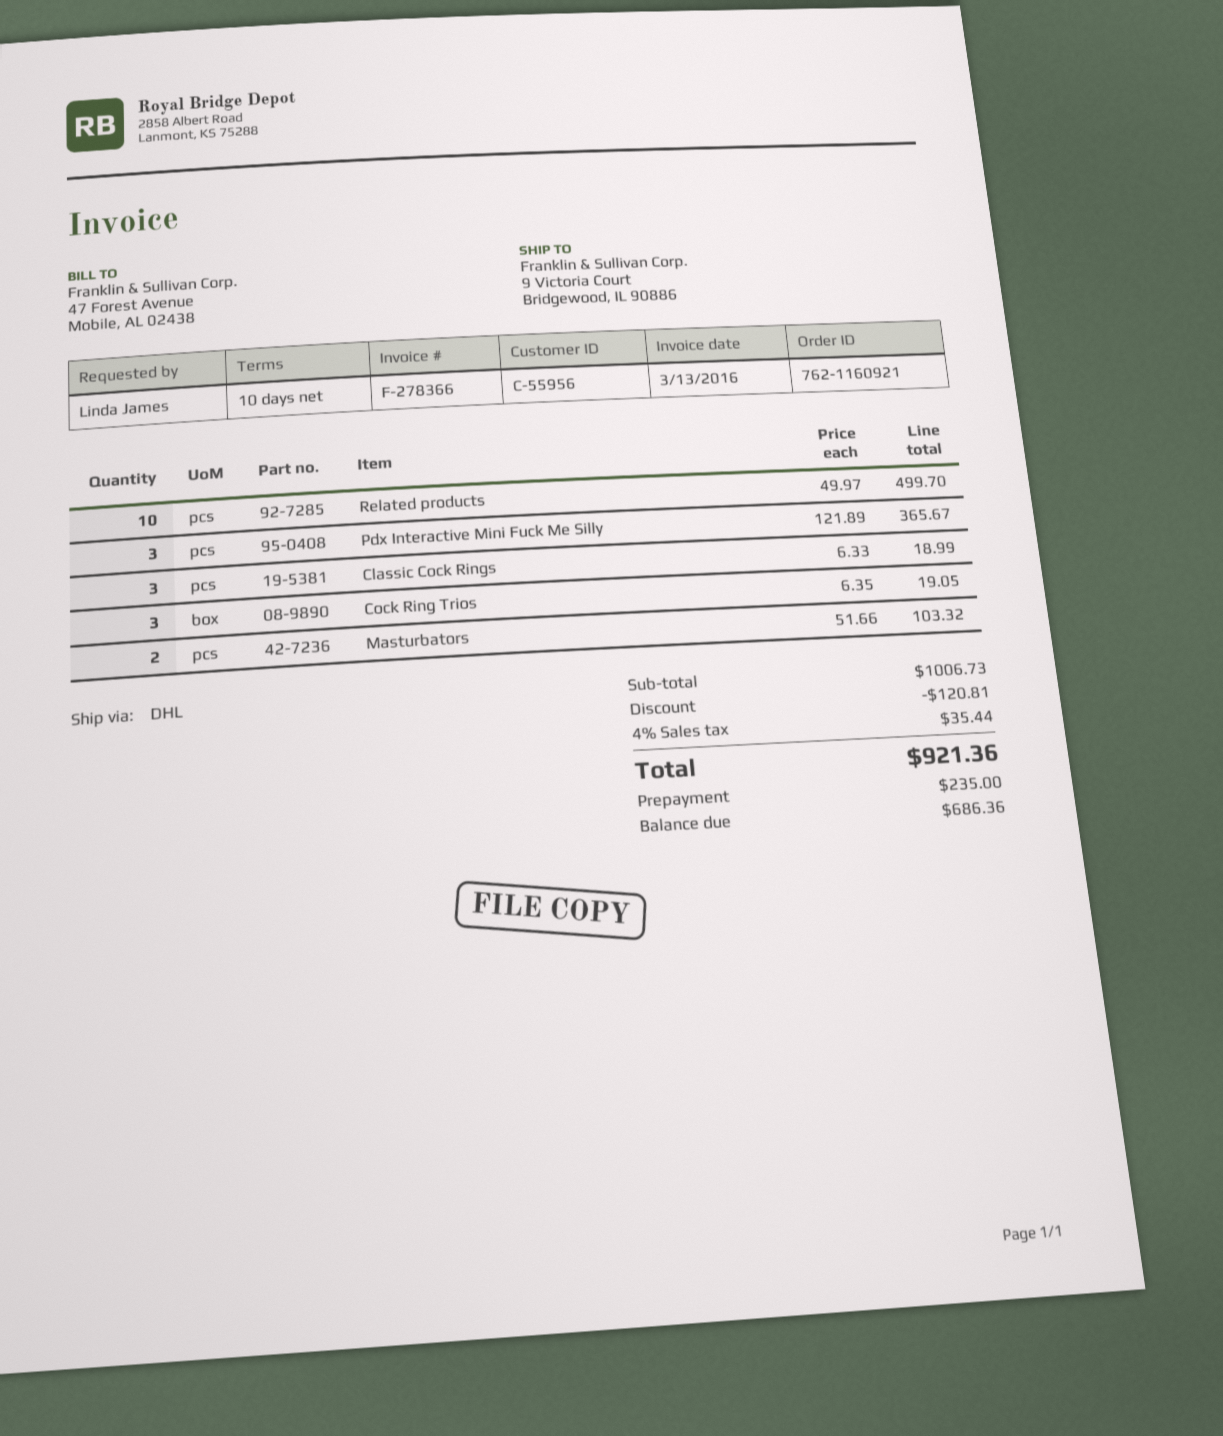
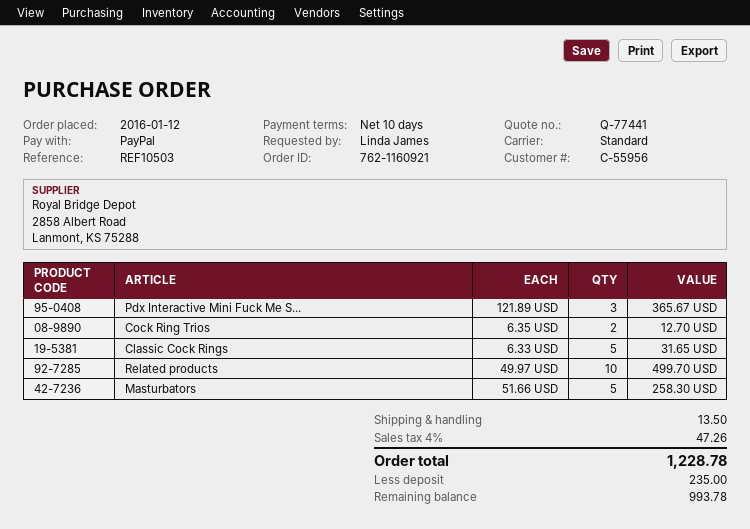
shipping method: DHL -> standard
Classic Cock Rings: 3 x 6.33 = 18.99 -> 5 x 6.33 = 31.65
Cock Ring Trios: 3 x 6.35 = 19.05 -> 2 x 6.35 = 12.70
Masturbators: 2 x 51.66 = 103.32 -> 5 x 51.66 = 258.30
discount: 120.81 -> none
shipping: none -> 13.50
tax: 4% = 35.44 -> 4% = 47.26
total: 921.36 -> 1228.78
balance: 686.36 -> 993.78

